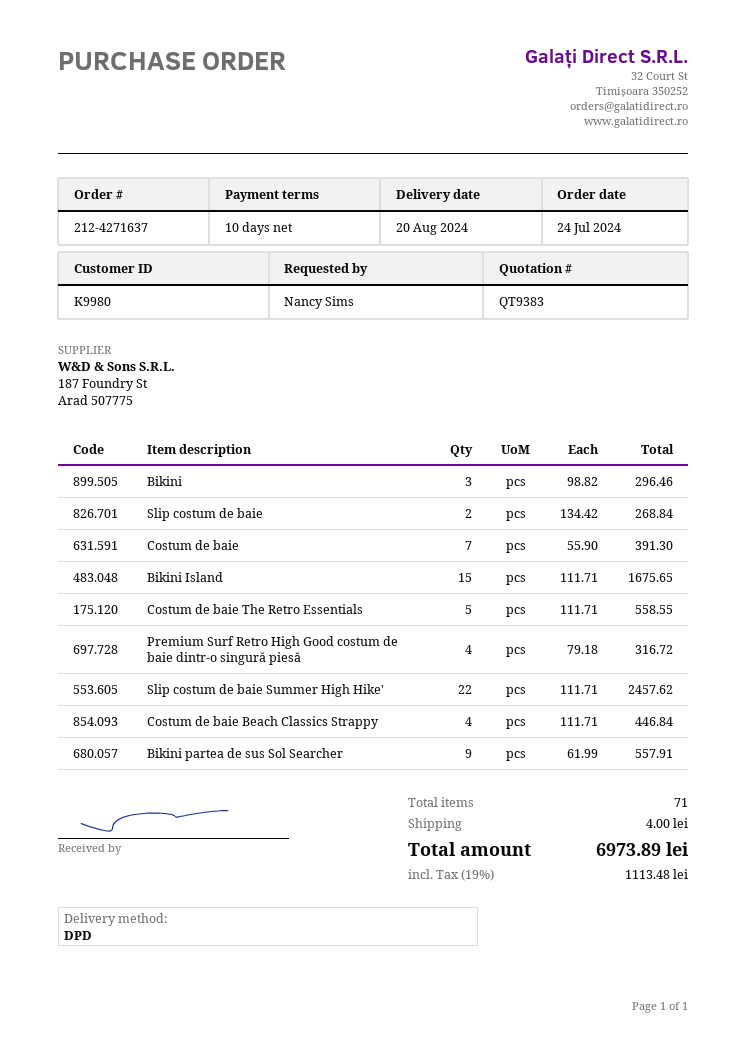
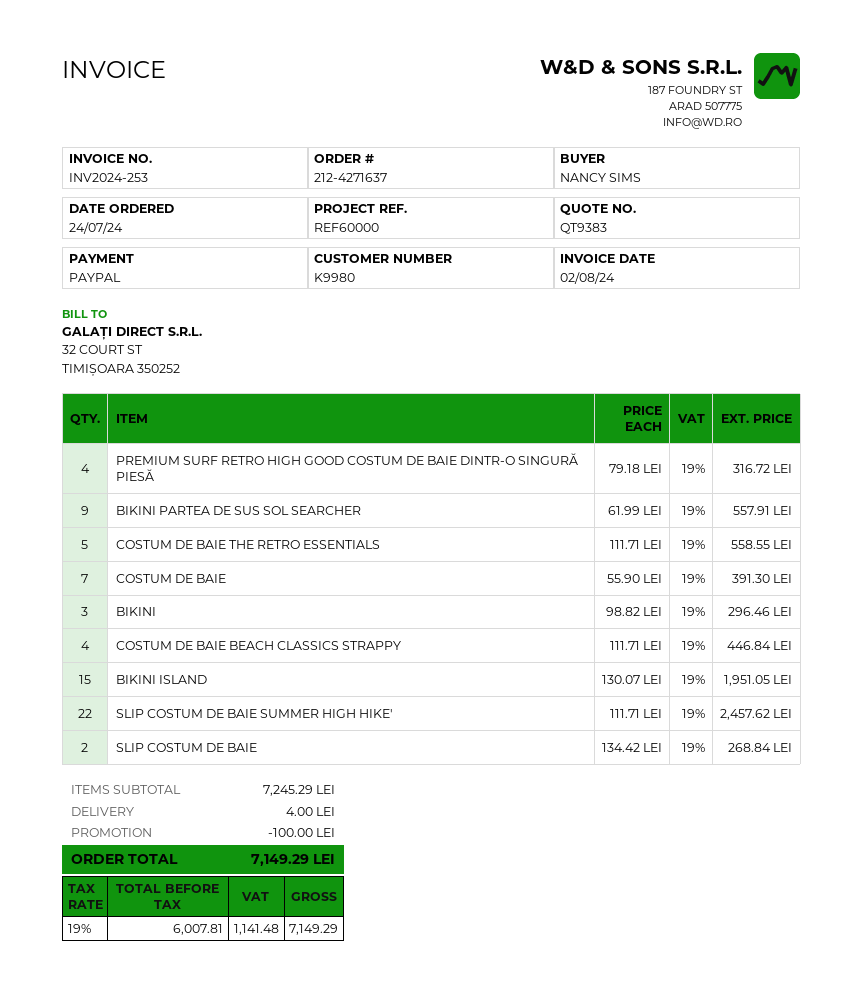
Bikini Island: 15 x 111.71 = 1675.65 -> 15 x 130.07 = 1951.05
discount: none -> 100.00
tax: 19% = 1113.48 -> 19% = 1141.48
total: 6973.89 -> 7149.29

